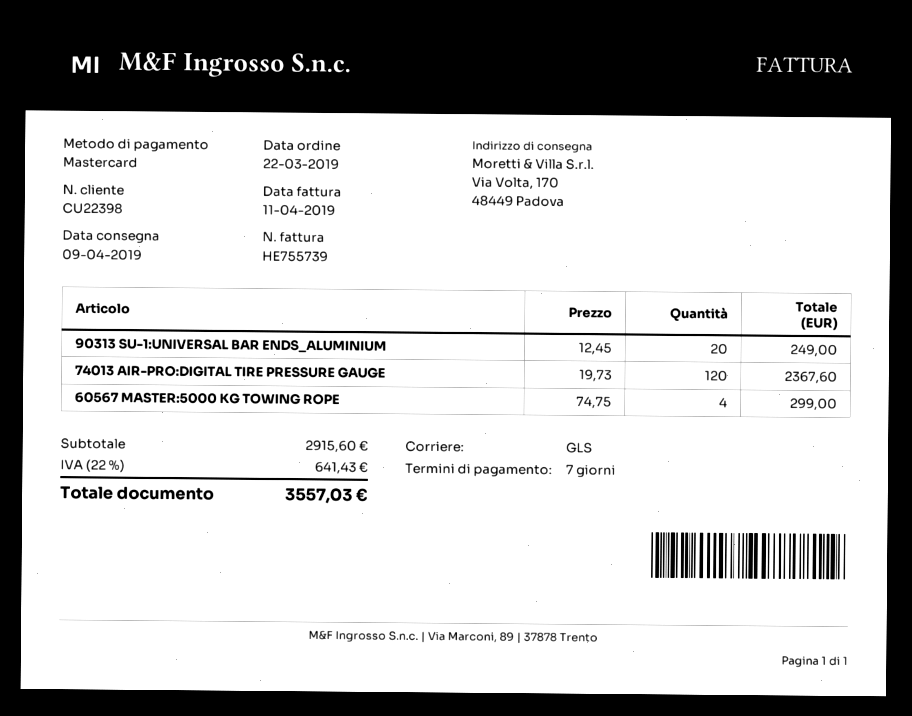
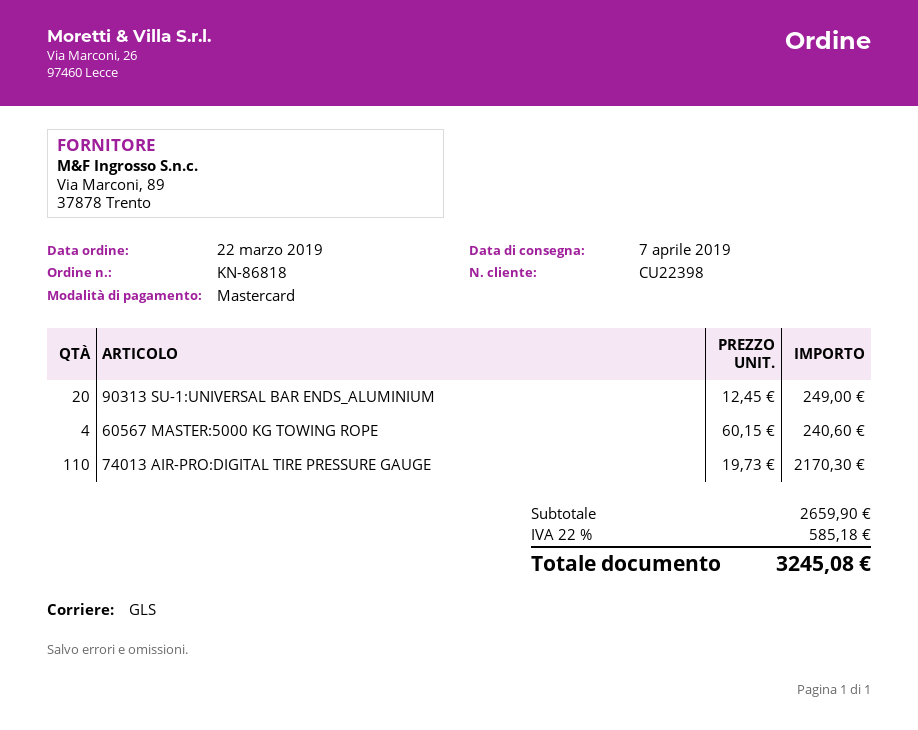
delivery date: 2019-04-09 -> 2019-04-07
74013 AIR-PRO:DIGITAL TIRE PRESSURE GAUGE: 120 x 19.73 = 2367.60 -> 110 x 19.73 = 2170.30
60567 MASTER:5000 KG TOWING ROPE: 4 x 74.75 = 299.00 -> 4 x 60.15 = 240.60
subtotal: 2915.60 -> 2659.90
tax: 22% = 641.43 -> 22% = 585.18
total: 3557.03 -> 3245.08

